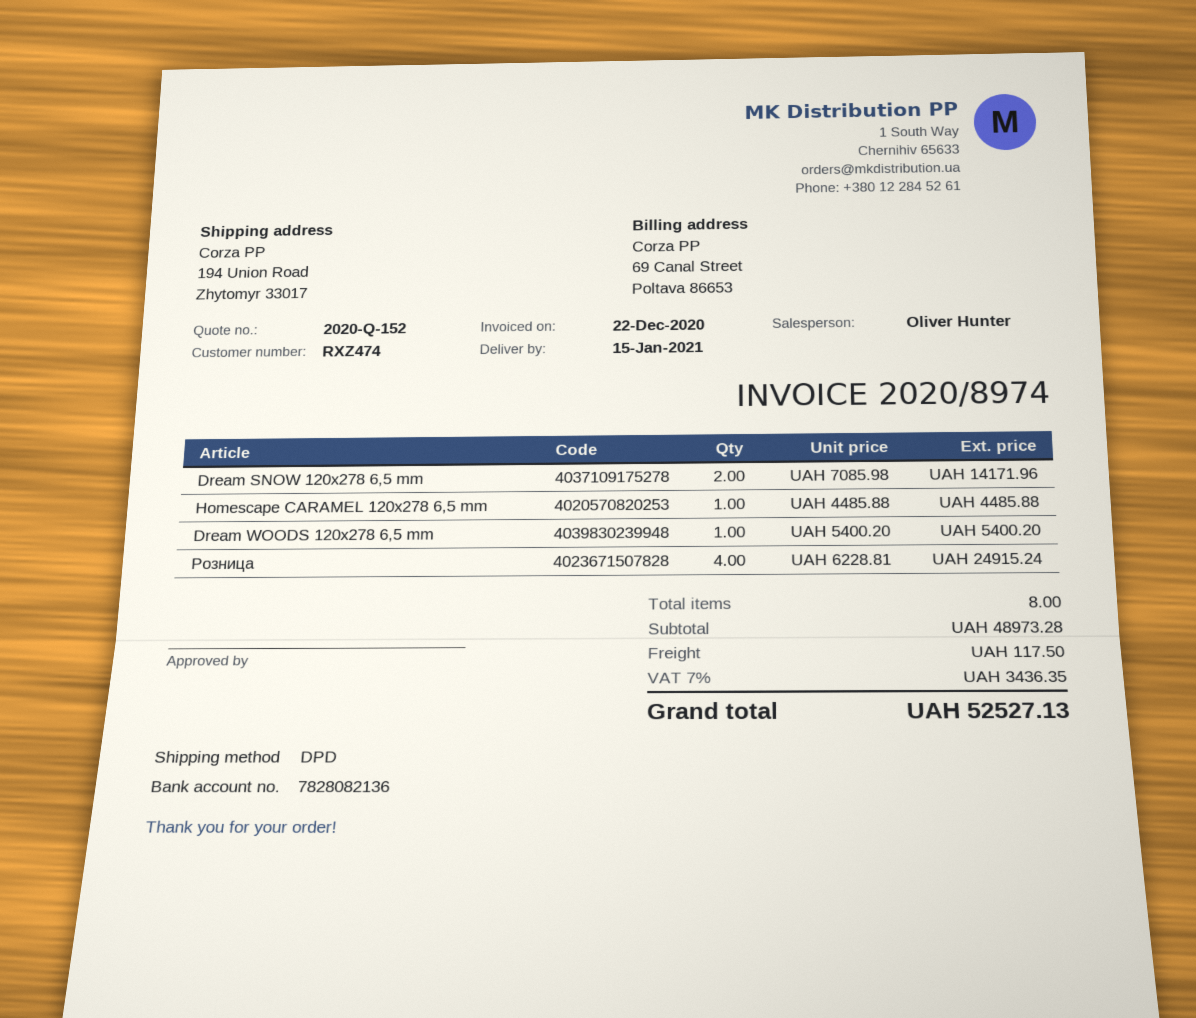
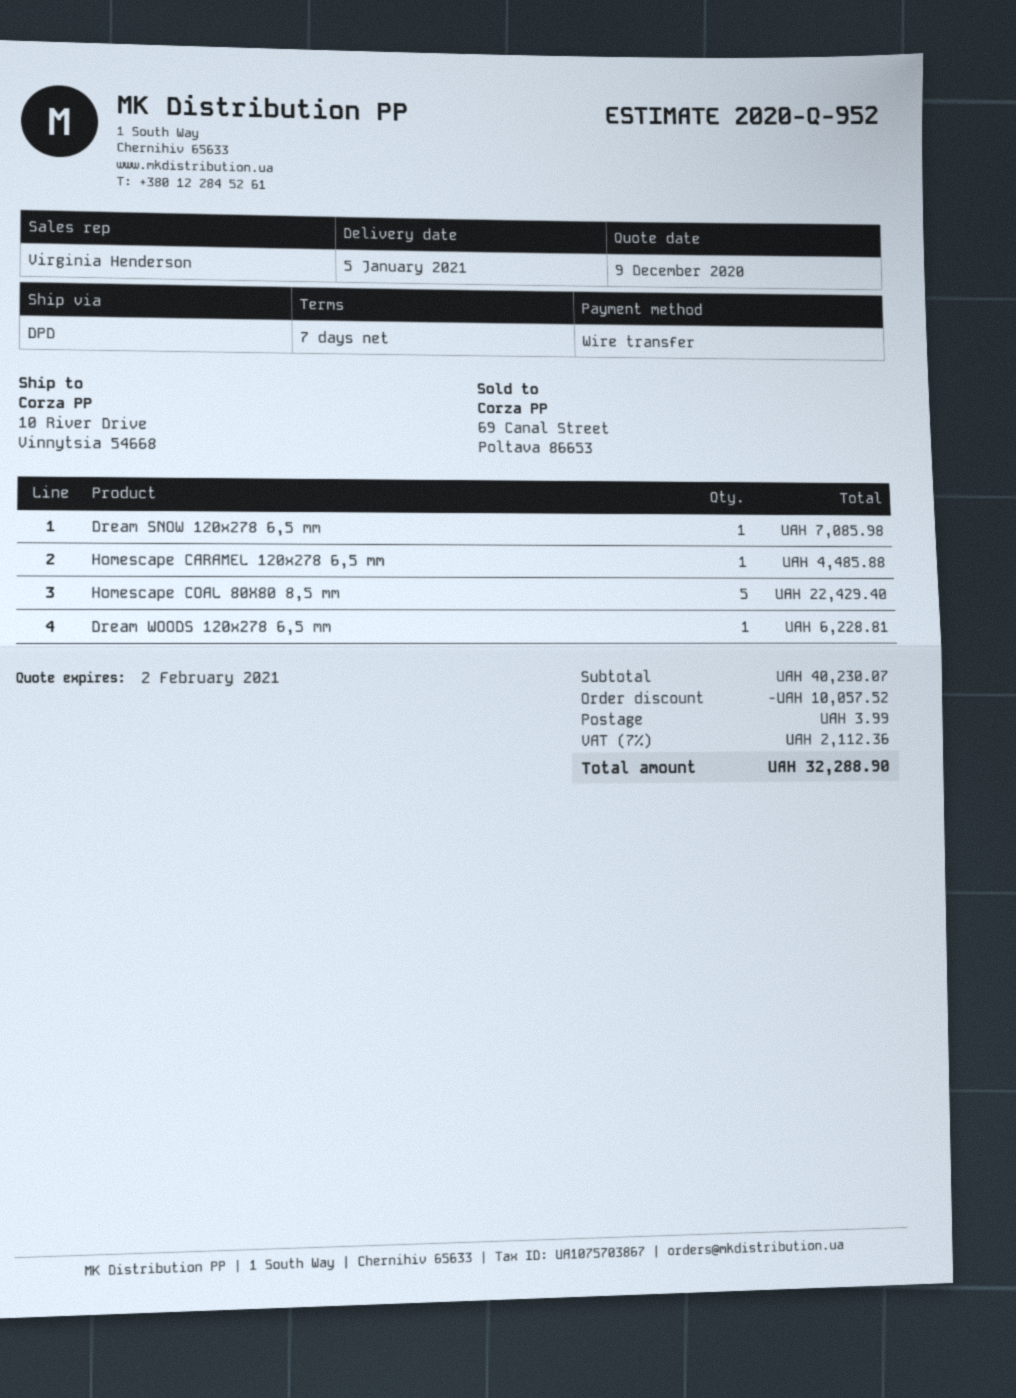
quote number: 2020-Q-152 -> 2020-Q-952
delivery date: 2021-01-15 -> 2021-01-05
sales rep: Oliver Hunter -> Virginia Henderson
ship to: 194 Union Road, Zhytomyr 33017 -> 10 River Drive, Vinnytsia 54668
Dream SNOW 120x278 6,5 mm: 2 for 14171.96 -> 1 for 7085.98
Dream WOODS 120x278 6,5 mm: 1 for 5400.20 -> 1 for 6228.81
Розница: 4 for 24915.24 -> none
Homescape COAL 80X80 8,5 mm: none -> 5 for 22429.40
subtotal: 48973.28 -> 40230.07
discount: none -> 10057.52
shipping: 117.50 -> 3.99
tax: 7% = 3436.35 -> 7% = 2112.36
total: 52527.13 -> 32288.90

